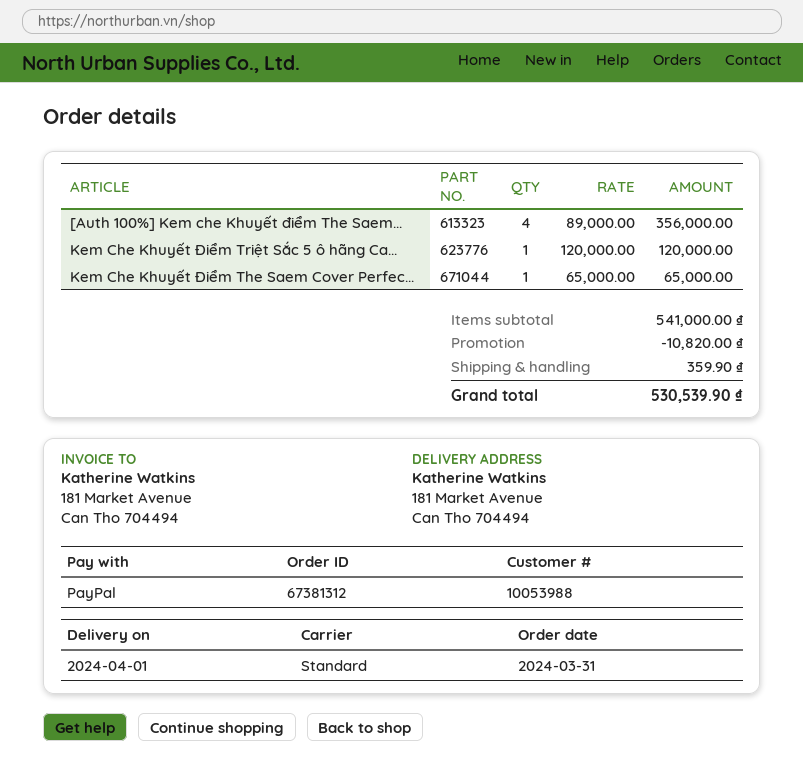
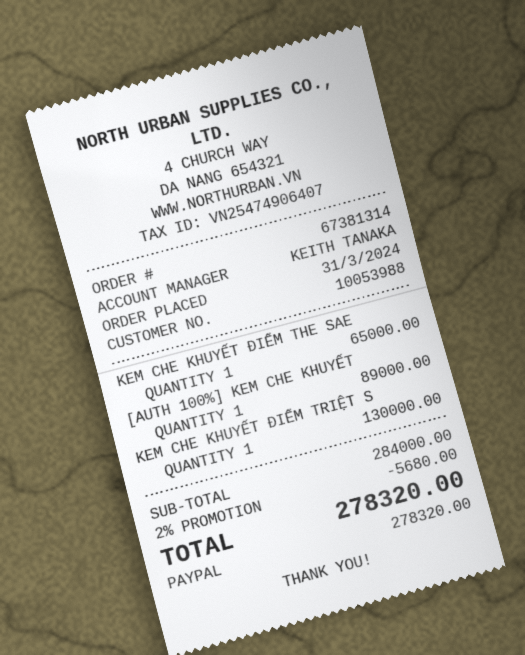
order number: 67381312 -> 67381314
[Auth 100%] Kem che Khuyết điểm The Saem...: 4 for 356000.00 -> 1 for 89000.00
Kem Che Khuyết Điểm Triệt Sắc 5 ô hãng Ca...: 1 for 120000.00 -> 1 for 130000.00
subtotal: 541000.00 -> 284000.00
discount: 10820.00 -> 5680.00
shipping: 359.90 -> none
total: 530539.90 -> 278320.00

